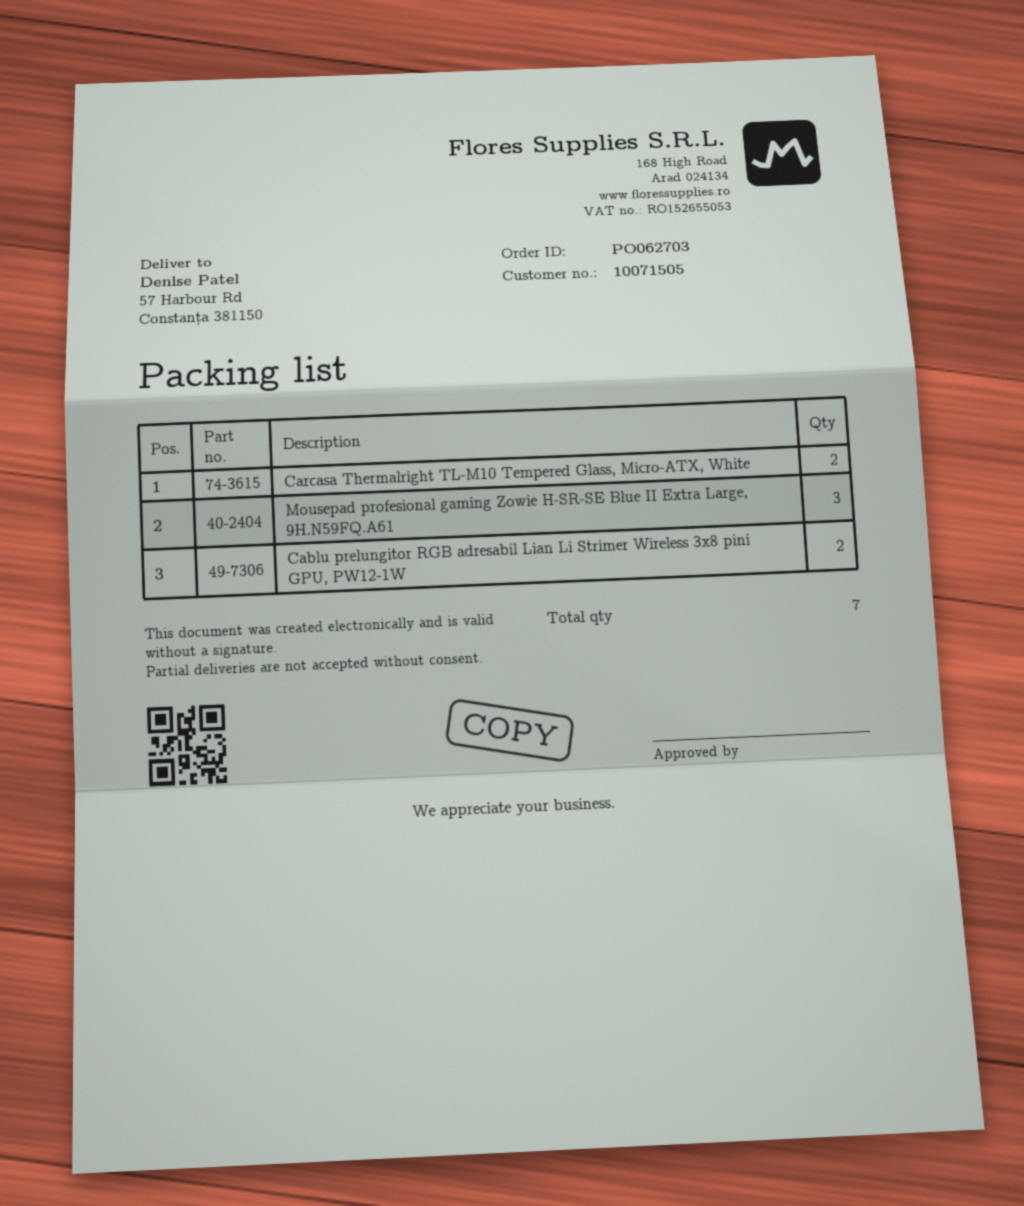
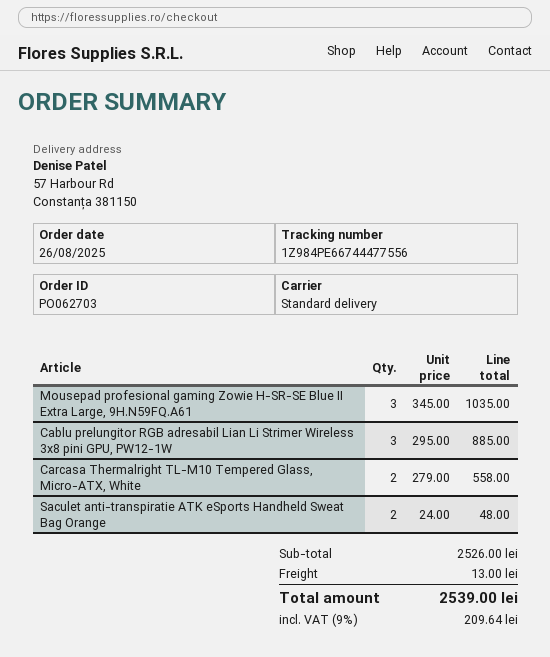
Cablu prelungitor RGB adresabil Lian Li Strimer Wireless 3x8 pini GPU, PW12-1W: 2 -> 3
Saculet anti-transpiratie ATK eSports Handheld Sweat Bag Orange: none -> 2

